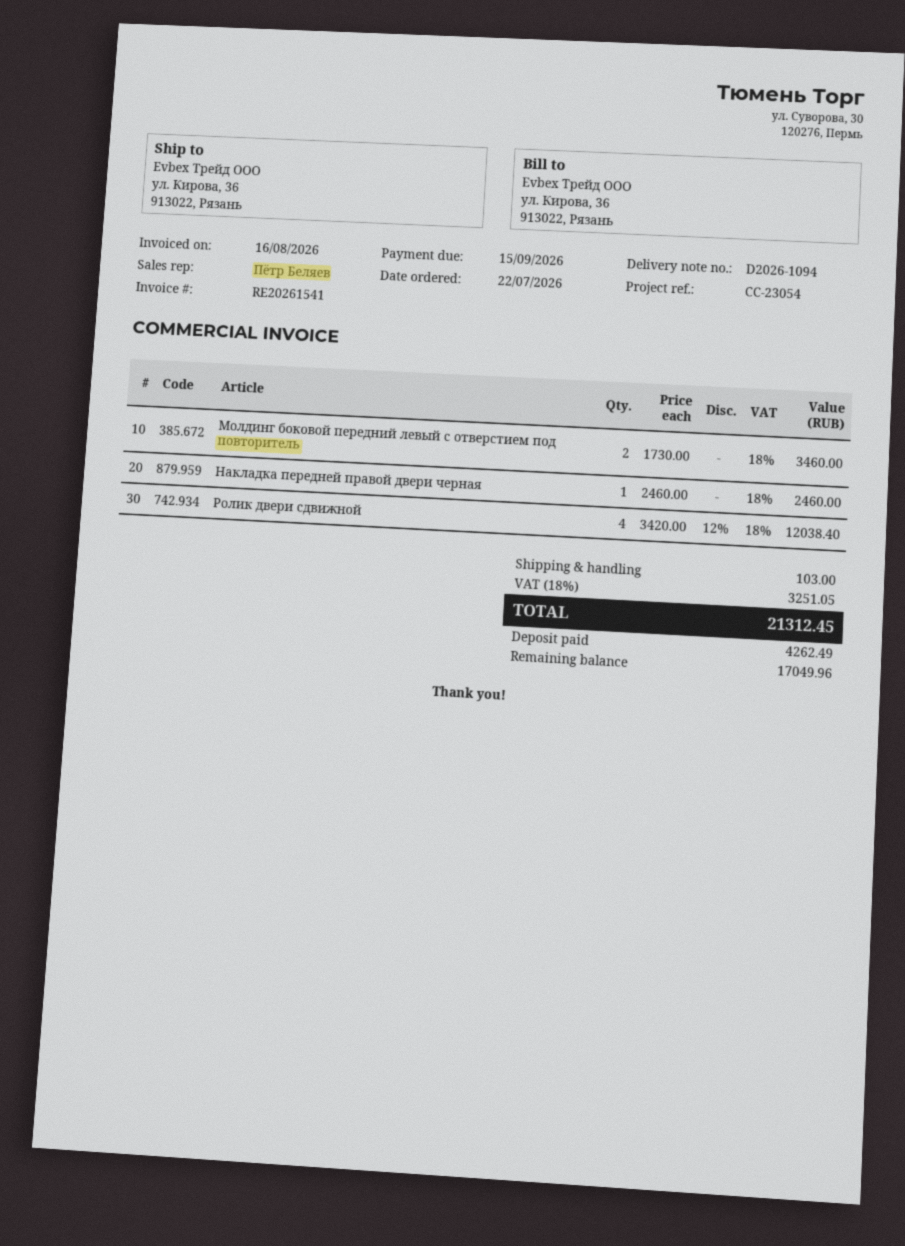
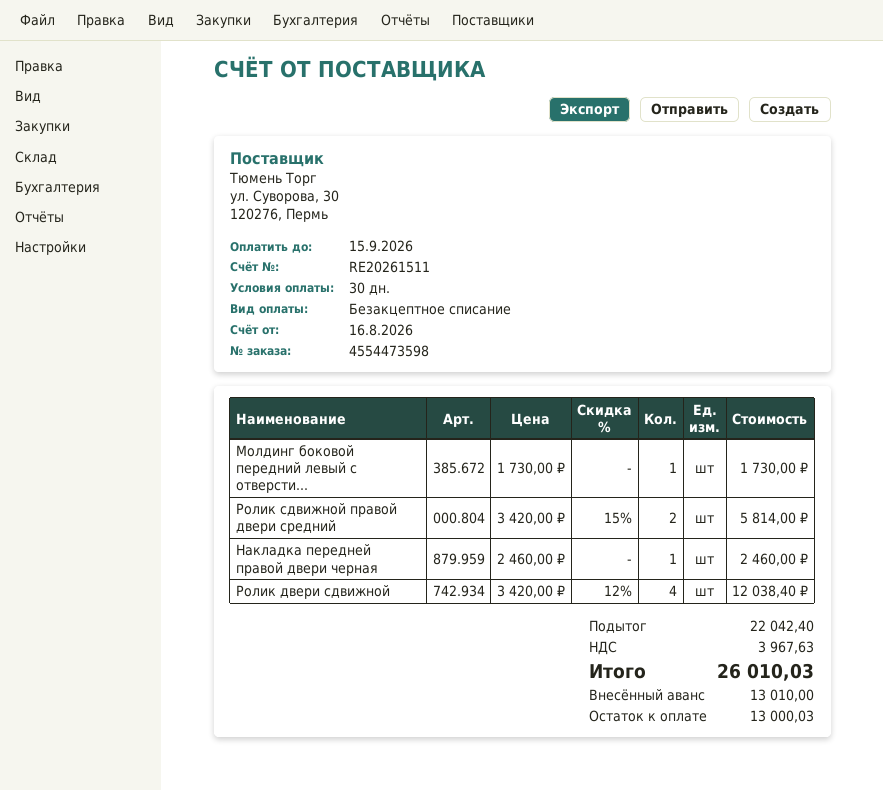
invoice number: RE20261541 -> RE20261511
Молдинг боковой передний левый с отверстием под повторитель: 2 x 1730.00 = 3460.00 -> 1 x 1730.00 = 1730.00
Ролик сдвижной правой двери средний: none -> 2 x 3420.00 - 15% = 5814.00
shipping: 103.00 -> none
tax: 3251.05 -> 3967.63
total: 21312.45 -> 26010.03
deposit: 4262.49 -> 13010.00
balance: 17049.96 -> 13000.03

